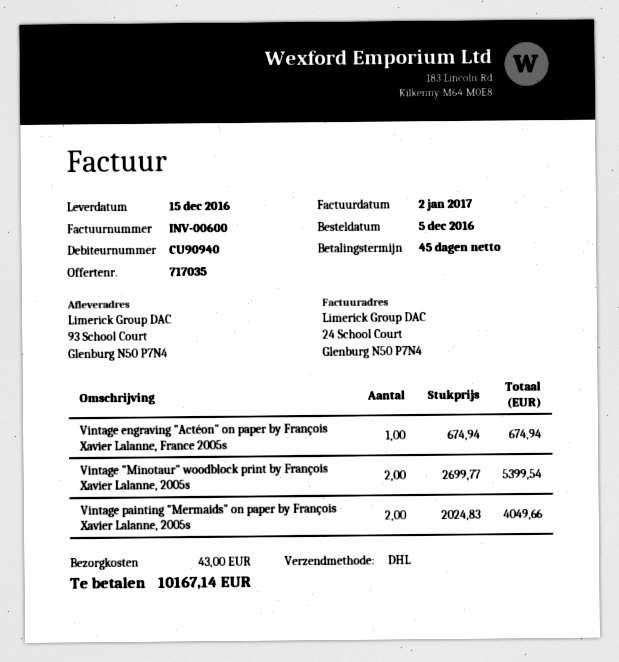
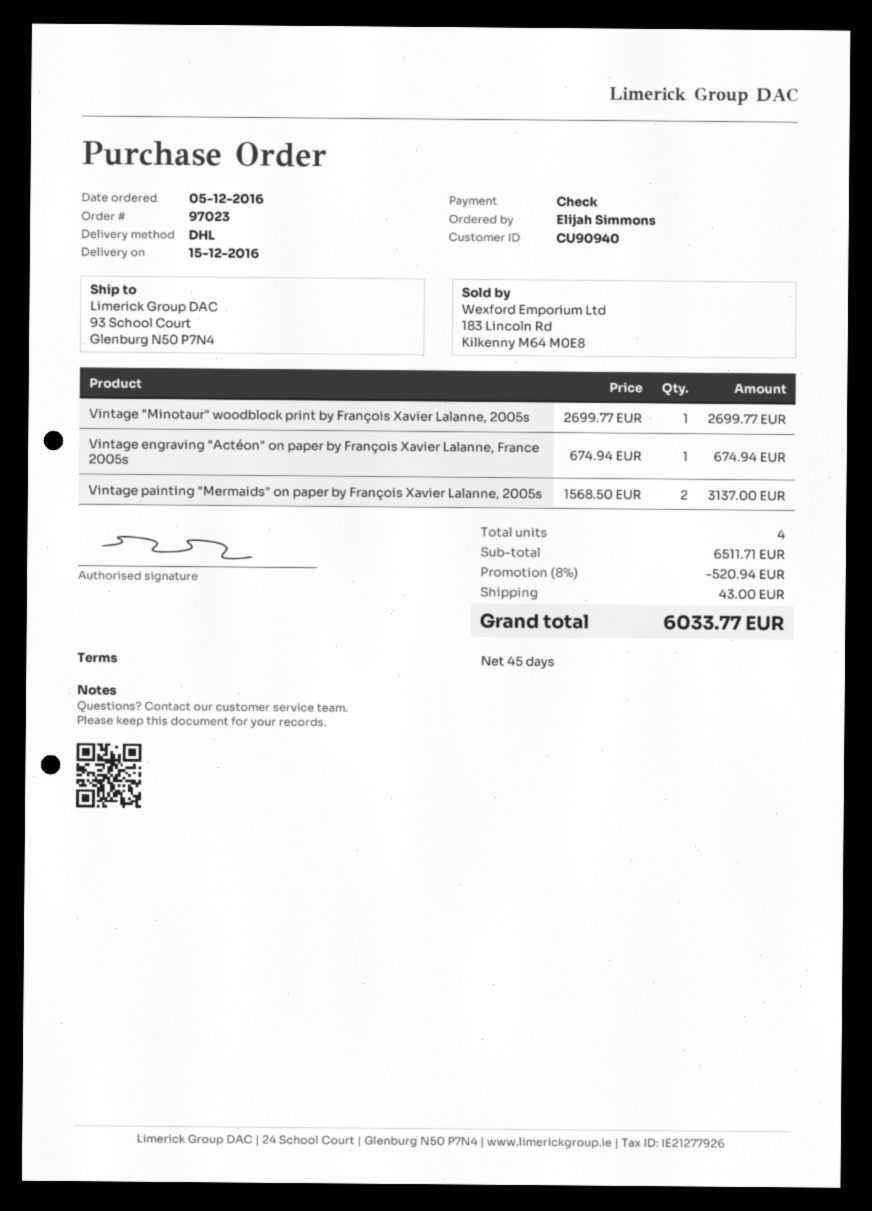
Vintage "Minotaur" woodblock print by François Xavier Lalanne, 2005s: 2 x 2699.77 = 5399.54 -> 1 x 2699.77 = 2699.77
Vintage painting "Mermaids" on paper by François Xavier Lalanne, 2005s: 2 x 2024.83 = 4049.66 -> 2 x 1568.50 = 3137.00
discount: none -> 8% = 520.94
total: 10167.14 -> 6033.77

